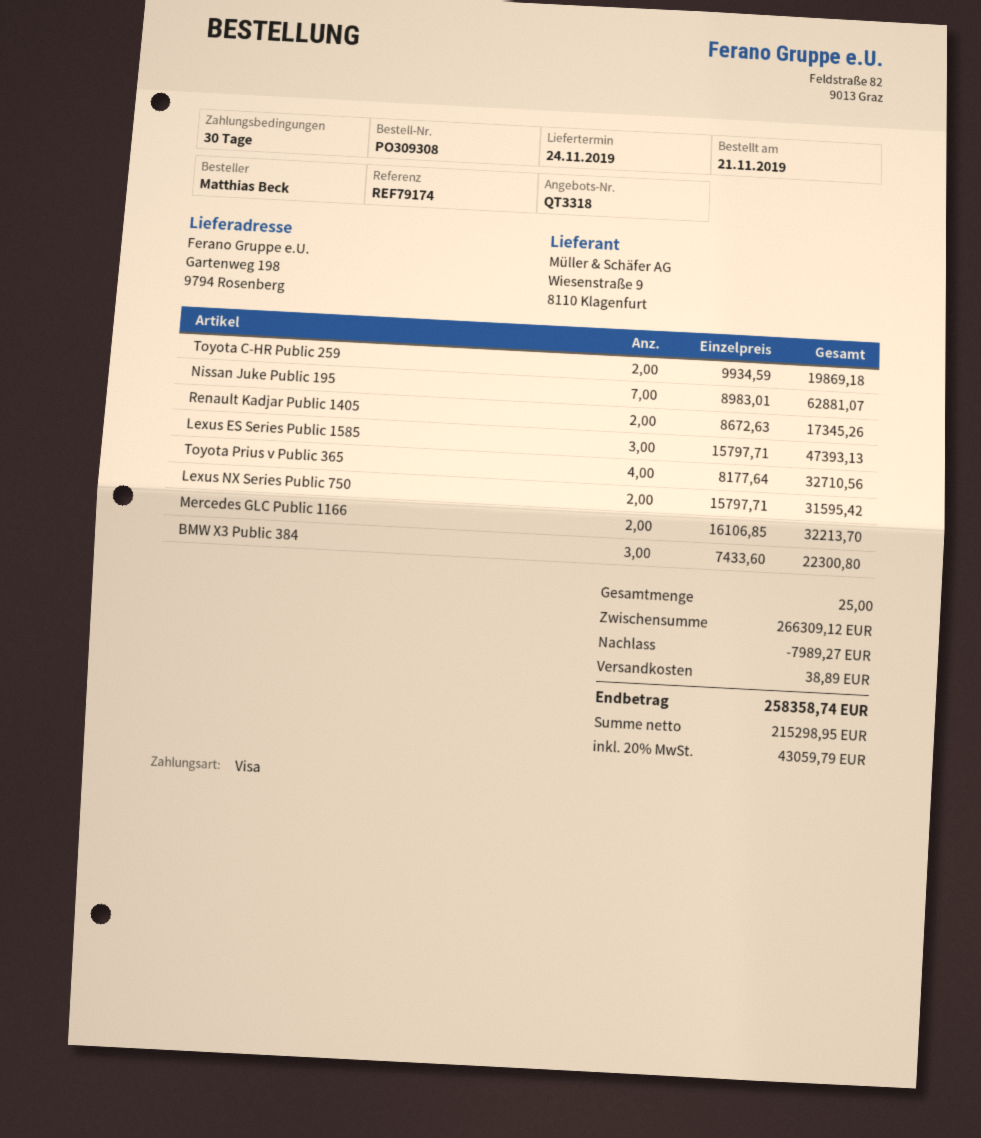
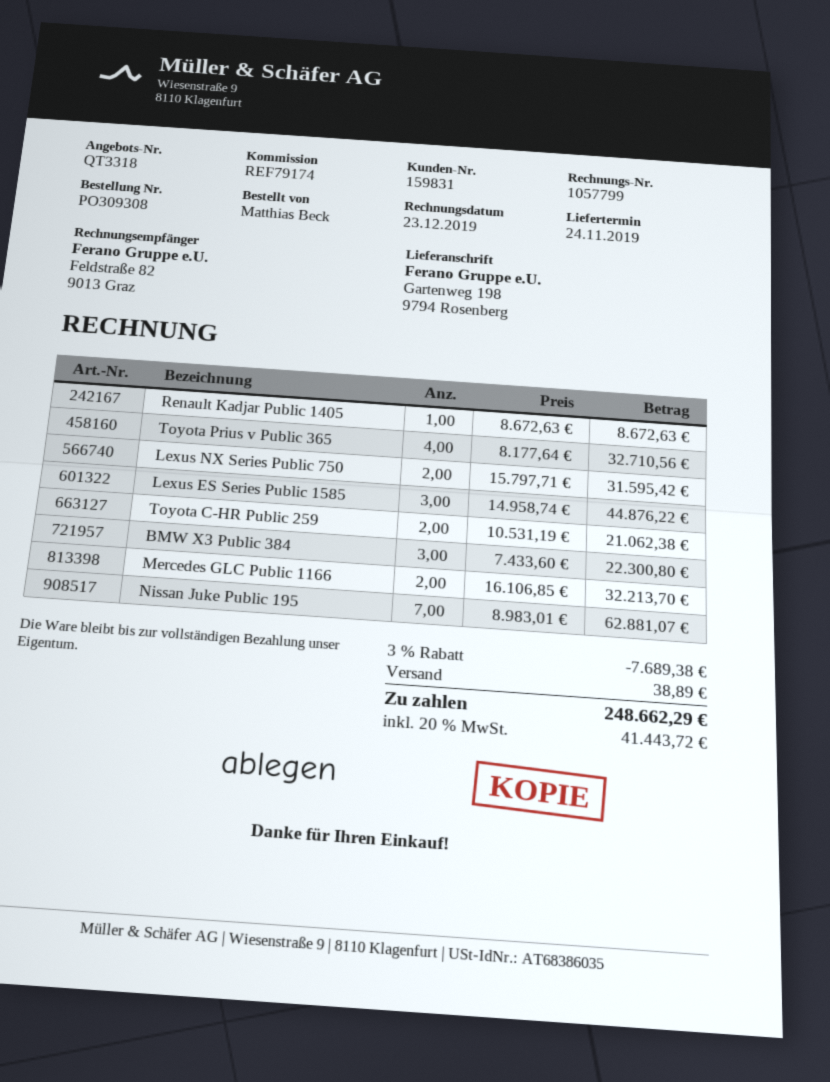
Toyota C-HR Public 259: 2 x 9934.59 = 19869.18 -> 2 x 10531.19 = 21062.38
Renault Kadjar Public 1405: 2 x 8672.63 = 17345.26 -> 1 x 8672.63 = 8672.63
Lexus ES Series Public 1585: 3 x 15797.71 = 47393.13 -> 3 x 14958.74 = 44876.22
discount: 7989.27 -> 7689.38
tax: 20% = 43059.79 -> 20% = 41443.72
total: 258358.74 -> 248662.29

